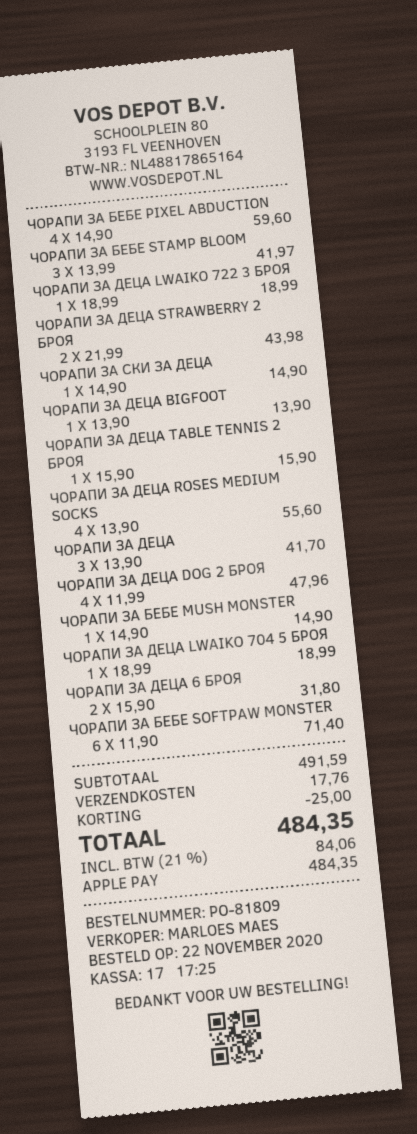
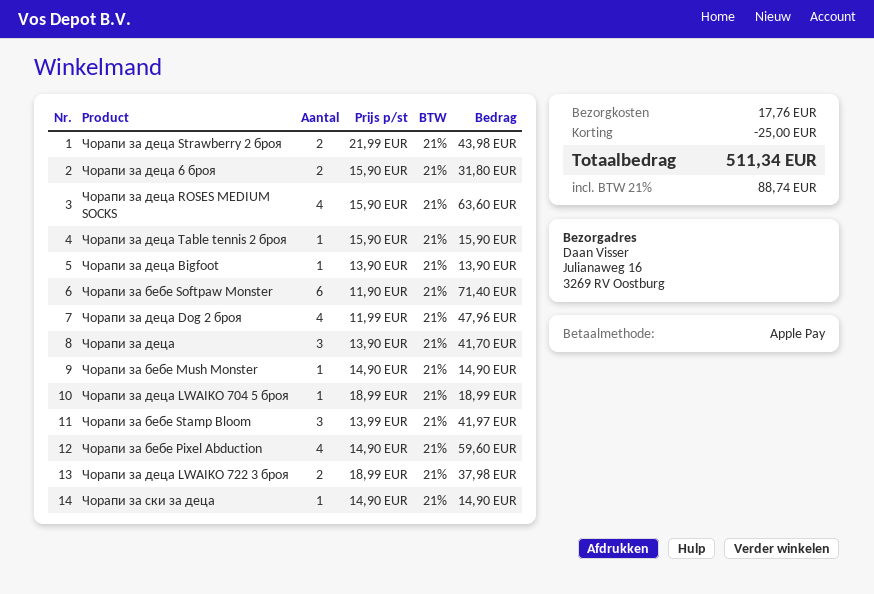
ЧОРАПИ ЗА ДЕЦА LWAIKO 722 3 БРОЯ: 1 x 18.99 = 18.99 -> 2 x 18.99 = 37.98
ЧОРАПИ ЗА ДЕЦА ROSES MEDIUM SOCKS: 4 x 13.90 = 55.60 -> 4 x 15.90 = 63.60
tax: 21% = 84.06 -> 21% = 88.74
total: 484.35 -> 511.34

